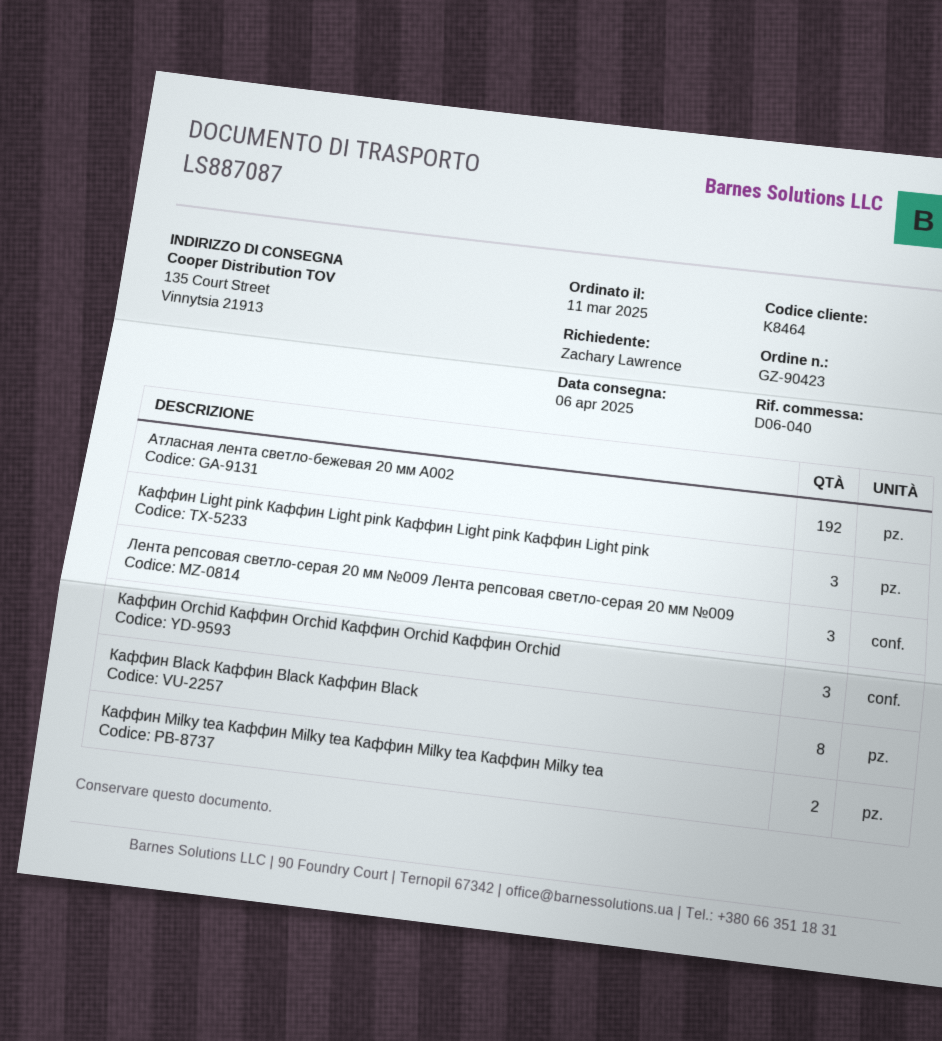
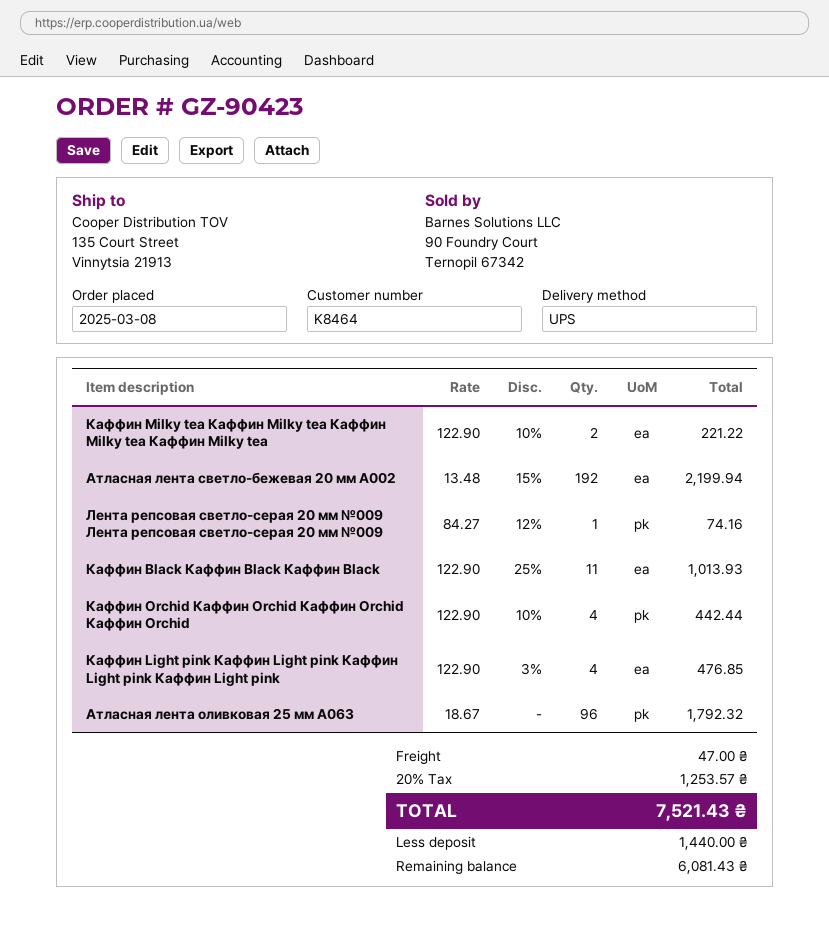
order date: 2025-03-11 -> 2025-03-08
Каффин Light pink Каффин Light pink Каффин Light pink Каффин Light pink: 3 -> 4
Лента репсовая светло-серая 20 мм №009 Лента репсовая светло-серая 20 мм №009: 3 -> 1
Каффин Orchid Каффин Orchid Каффин Orchid Каффин Orchid: 3 -> 4
Каффин Black Каффин Black Каффин Black: 8 -> 11
Атласная лента оливковая 25 мм А063: none -> 96

